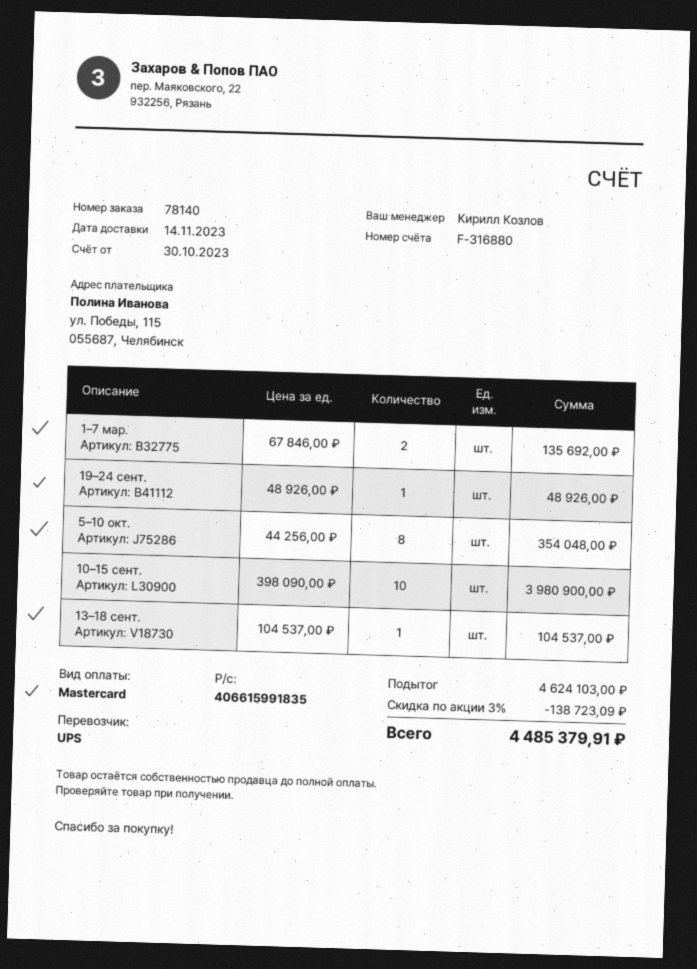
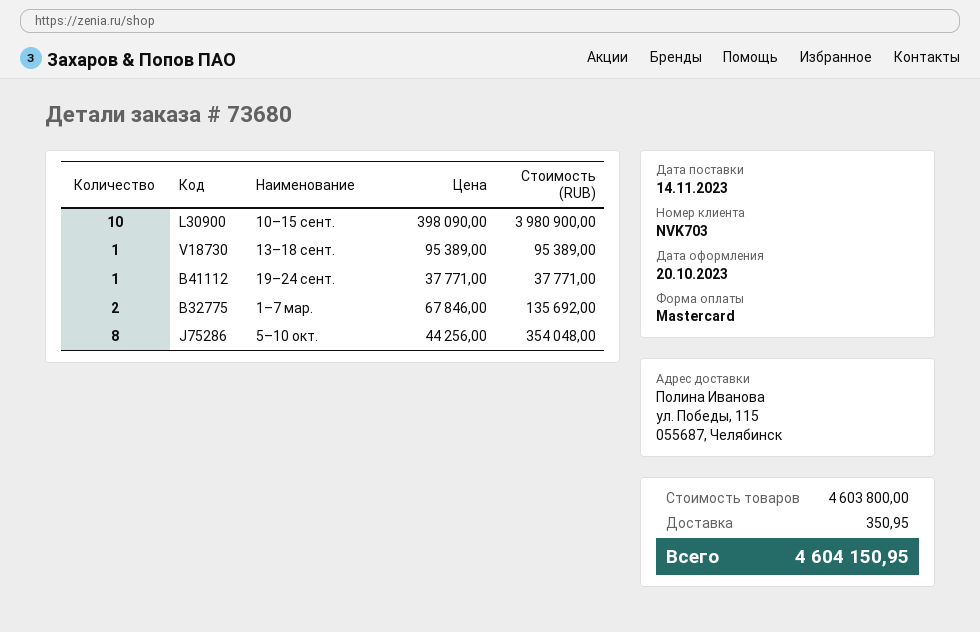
order number: 78140 -> 73680
19–24 сент.: 1 x 48926.00 = 48926.00 -> 1 x 37771.00 = 37771.00
13–18 сент.: 1 x 104537.00 = 104537.00 -> 1 x 95389.00 = 95389.00
subtotal: 4624103.00 -> 4603800.00
discount: 3% = 138723.09 -> none
shipping: none -> 350.95
total: 4485379.91 -> 4604150.95

